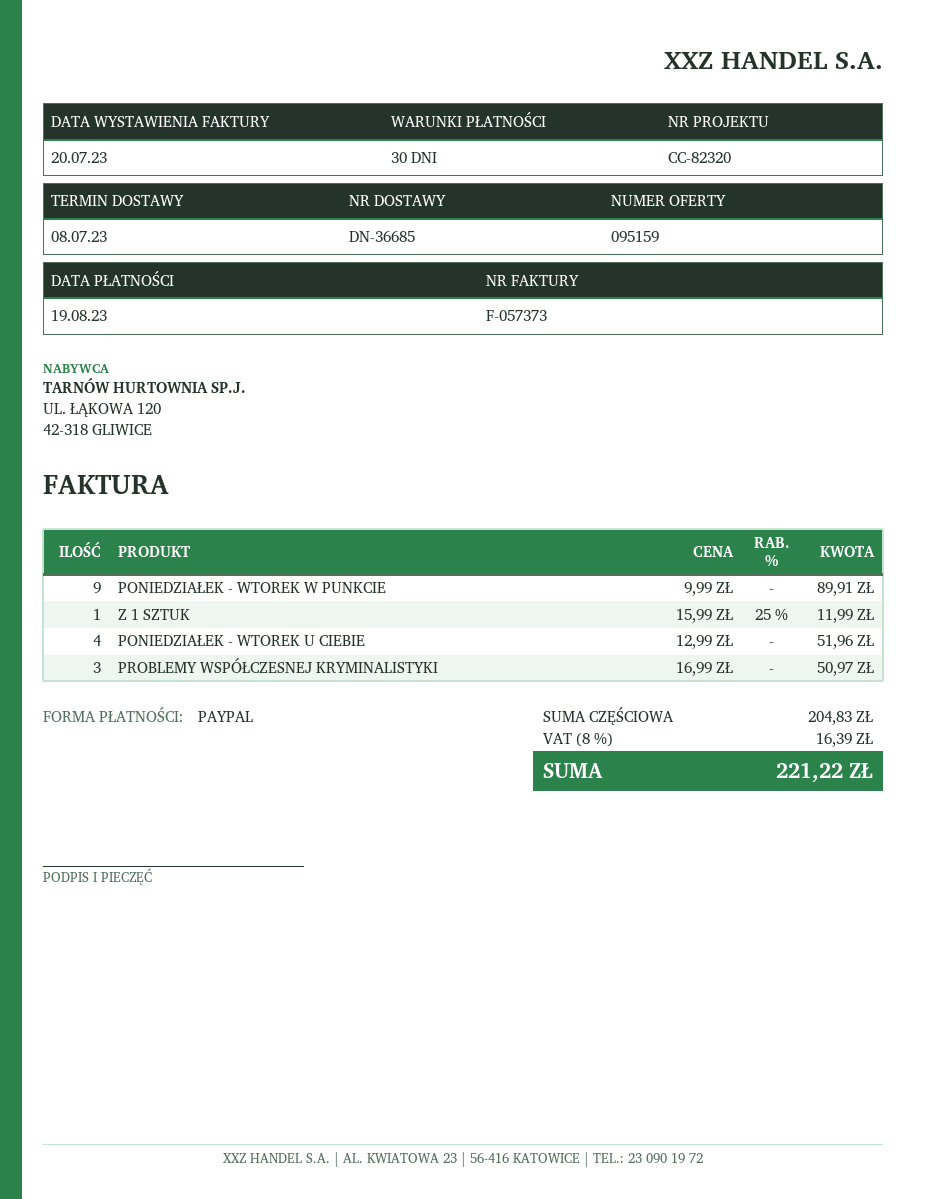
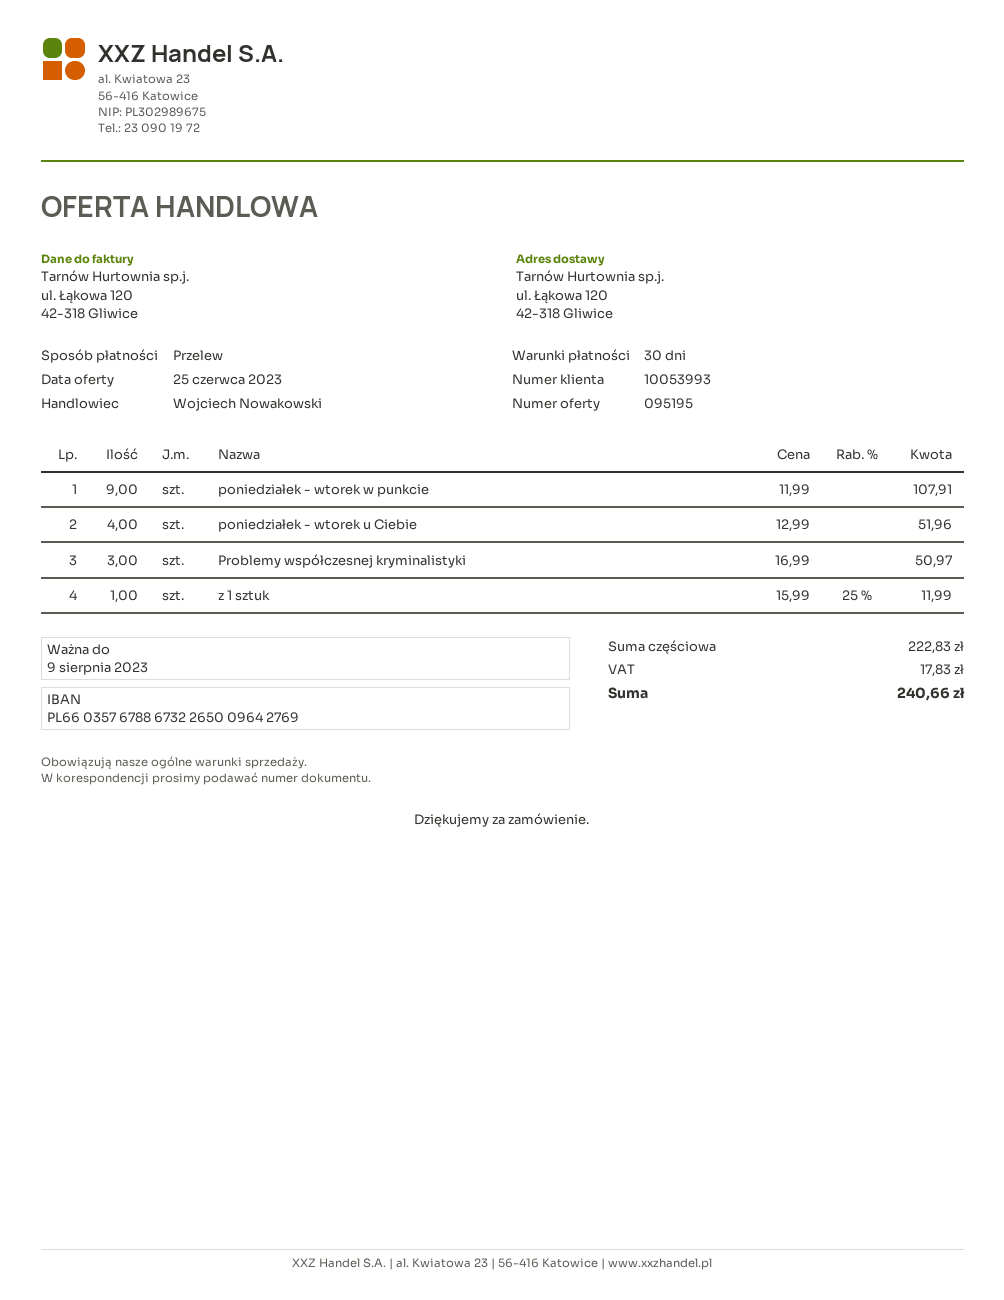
quote number: 095159 -> 095195
payment method: PayPal -> bank transfer
PONIEDZIAŁEK - WTOREK W PUNKCIE: 9 x 9.99 = 89.91 -> 9 x 11.99 = 107.91
subtotal: 204.83 -> 222.83
tax: 16.39 -> 17.83
total: 221.22 -> 240.66

